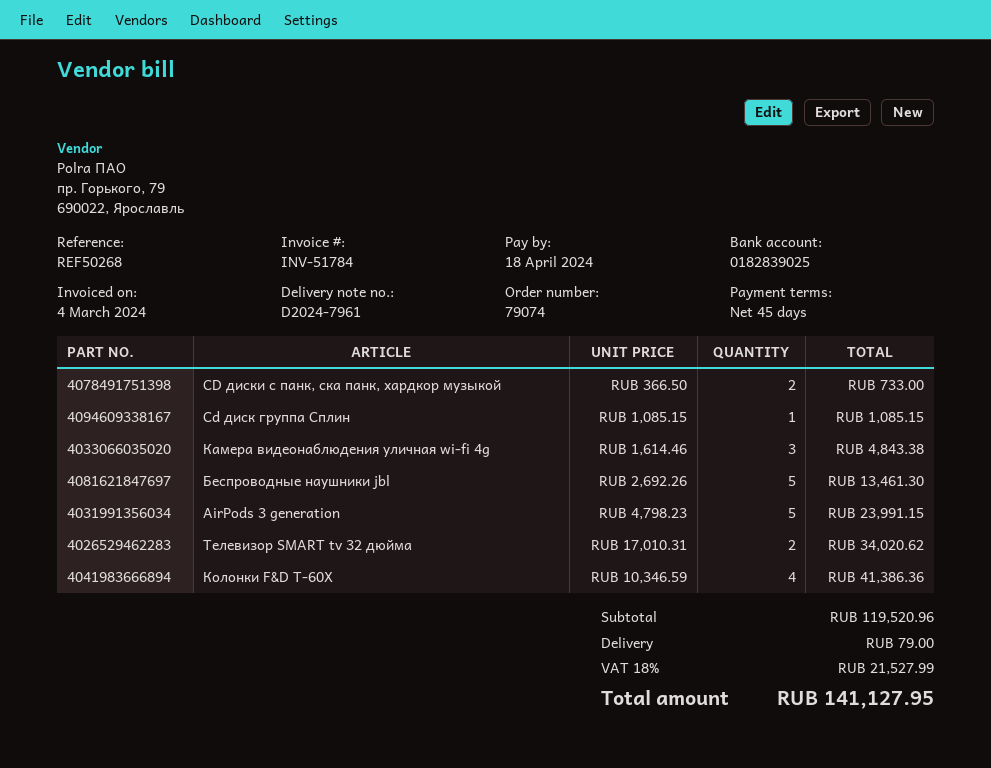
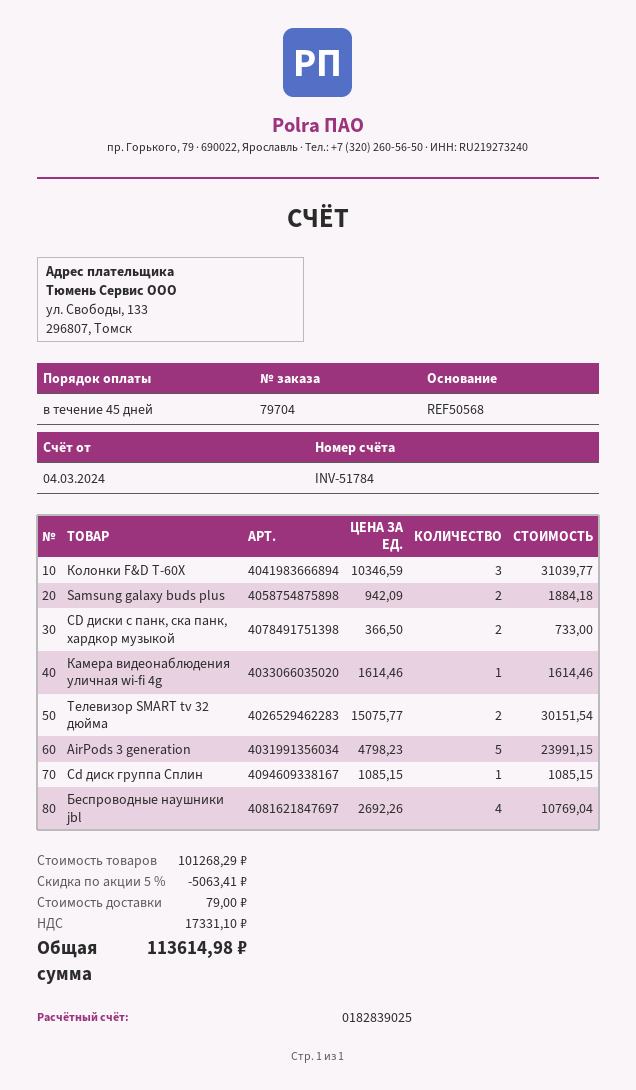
order number: 79074 -> 79704
reference: REF50268 -> REF50568
Камера видеонаблюдения уличная wi-fi 4g: 3 x 1614.46 = 4843.38 -> 1 x 1614.46 = 1614.46
Беспроводные наушники jbl: 5 x 2692.26 = 13461.30 -> 4 x 2692.26 = 10769.04
Телевизор SMART tv 32 дюйма: 2 x 17010.31 = 34020.62 -> 2 x 15075.77 = 30151.54
Колонки F&D T-60X: 4 x 10346.59 = 41386.36 -> 3 x 10346.59 = 31039.77
Samsung galaxy buds plus: none -> 2 x 942.09 = 1884.18
subtotal: 119520.96 -> 101268.29
discount: none -> 5% = 5063.41
tax: 21527.99 -> 17331.10
total: 141127.95 -> 113614.98

